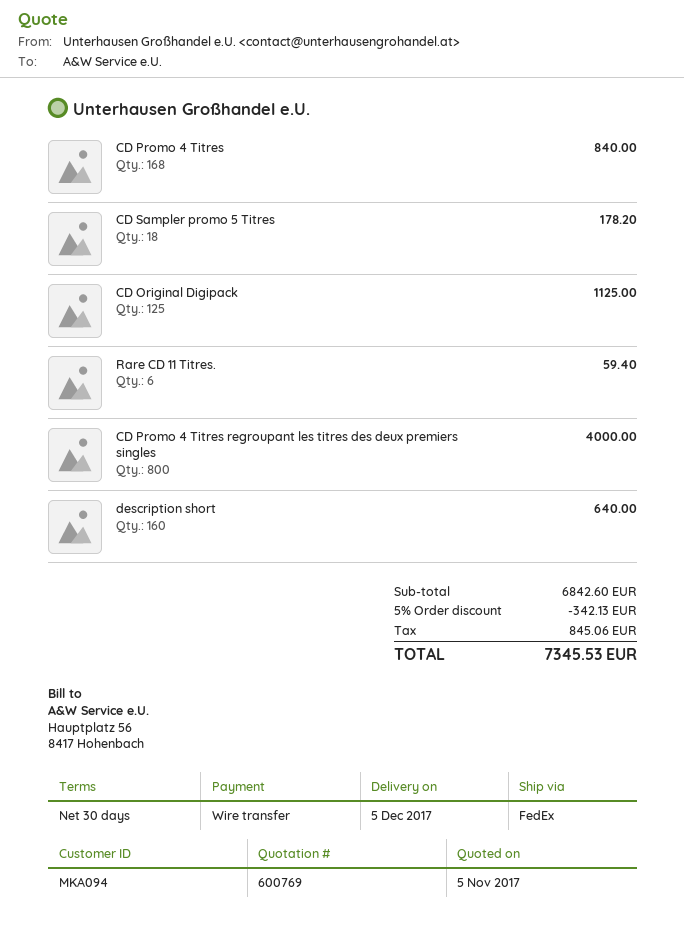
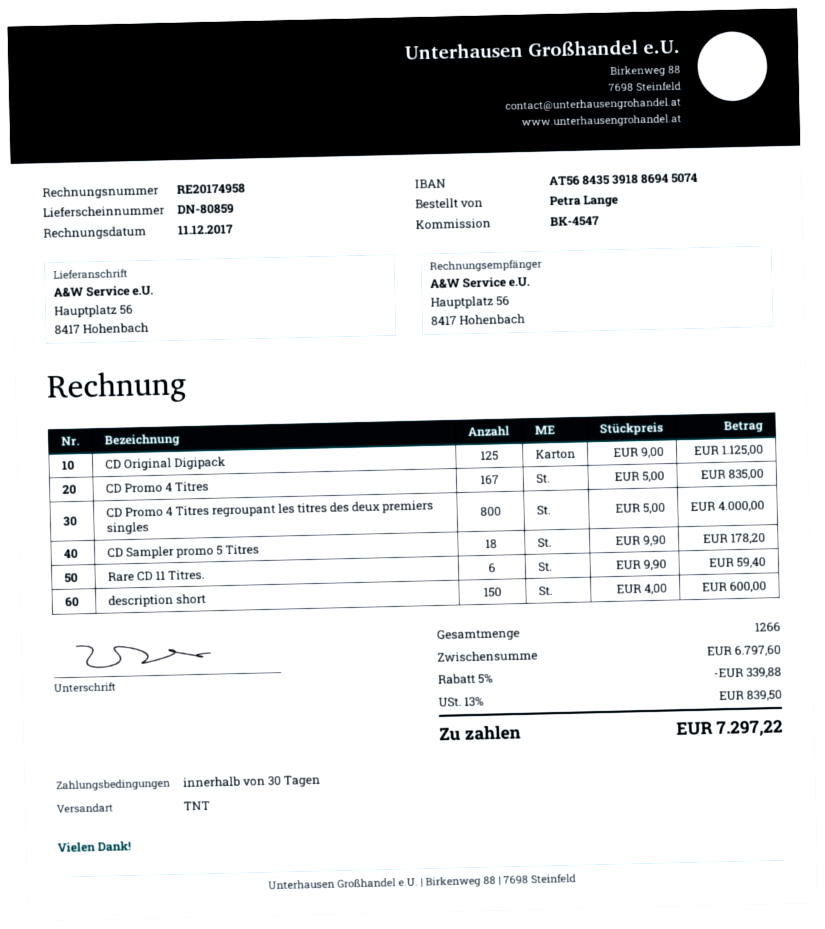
shipping method: FedEx -> TNT
CD Promo 4 Titres: 168 for 840.00 -> 167 for 835.00
description short: 160 for 640.00 -> 150 for 600.00
subtotal: 6842.60 -> 6797.60
discount: 5% = 342.13 -> 5% = 339.88
tax: 845.06 -> 839.50
total: 7345.53 -> 7297.22

